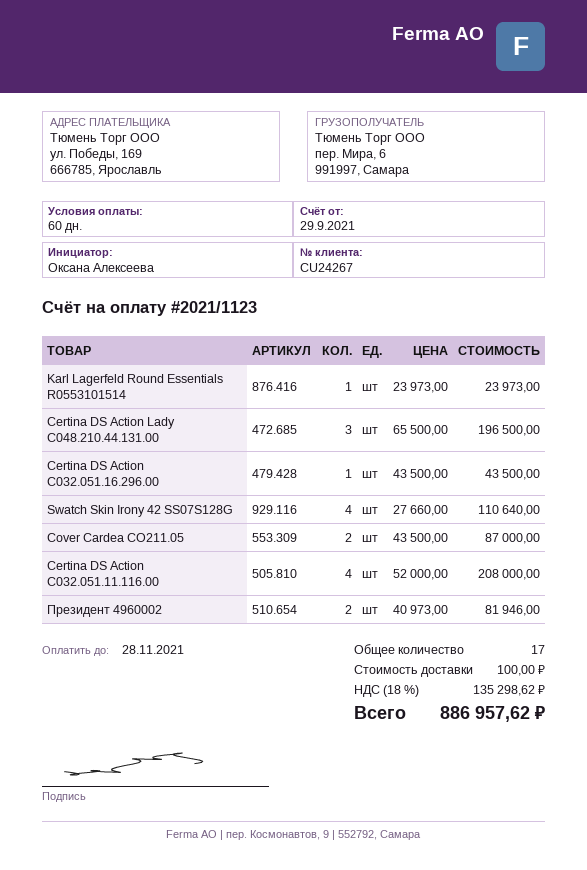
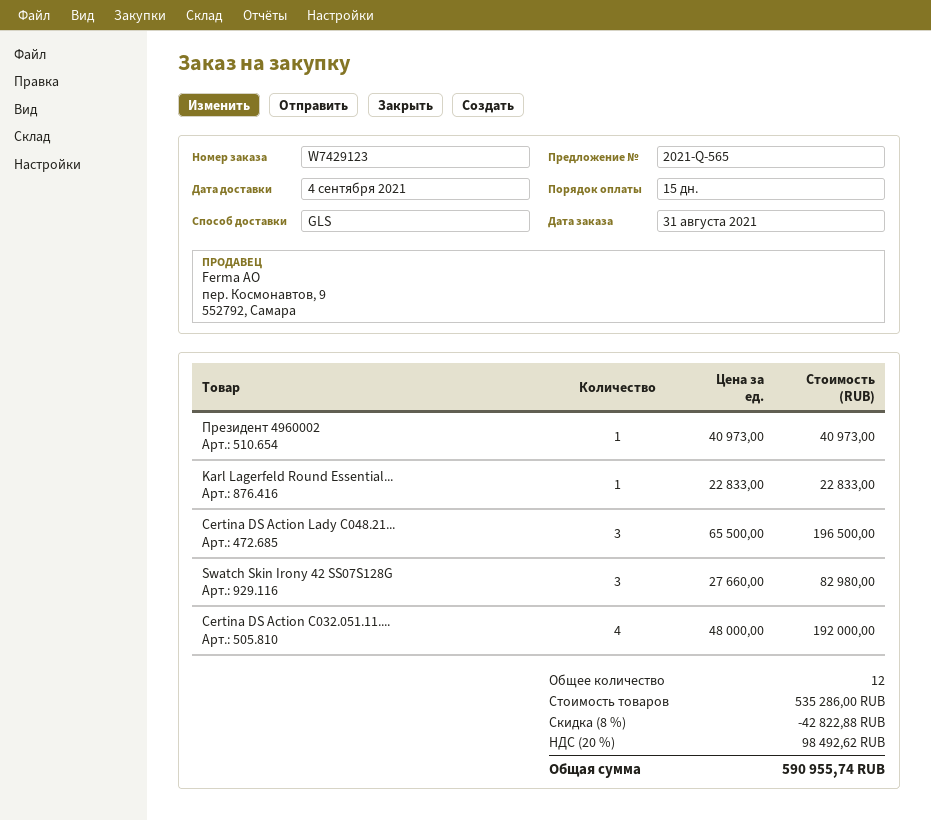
payment terms: 60 days -> 15 days
Karl Lagerfeld Round Essentials R0553101514: 1 x 23973.00 = 23973.00 -> 1 x 22833.00 = 22833.00
Certina DS Action C032.051.16.296.00: 1 x 43500.00 = 43500.00 -> none
Swatch Skin Irony 42 SS07S128G: 4 x 27660.00 = 110640.00 -> 3 x 27660.00 = 82980.00
Cover Cardea CO211.05: 2 x 43500.00 = 87000.00 -> none
Certina DS Action C032.051.11.116.00: 4 x 52000.00 = 208000.00 -> 4 x 48000.00 = 192000.00
Президент 4960002: 2 x 40973.00 = 81946.00 -> 1 x 40973.00 = 40973.00
total quantity: 17 -> 12
discount: none -> 8% = 42822.88
shipping: 100.00 -> none
tax: 18% = 135298.62 -> 20% = 98492.62
total: 886957.62 -> 590955.74

